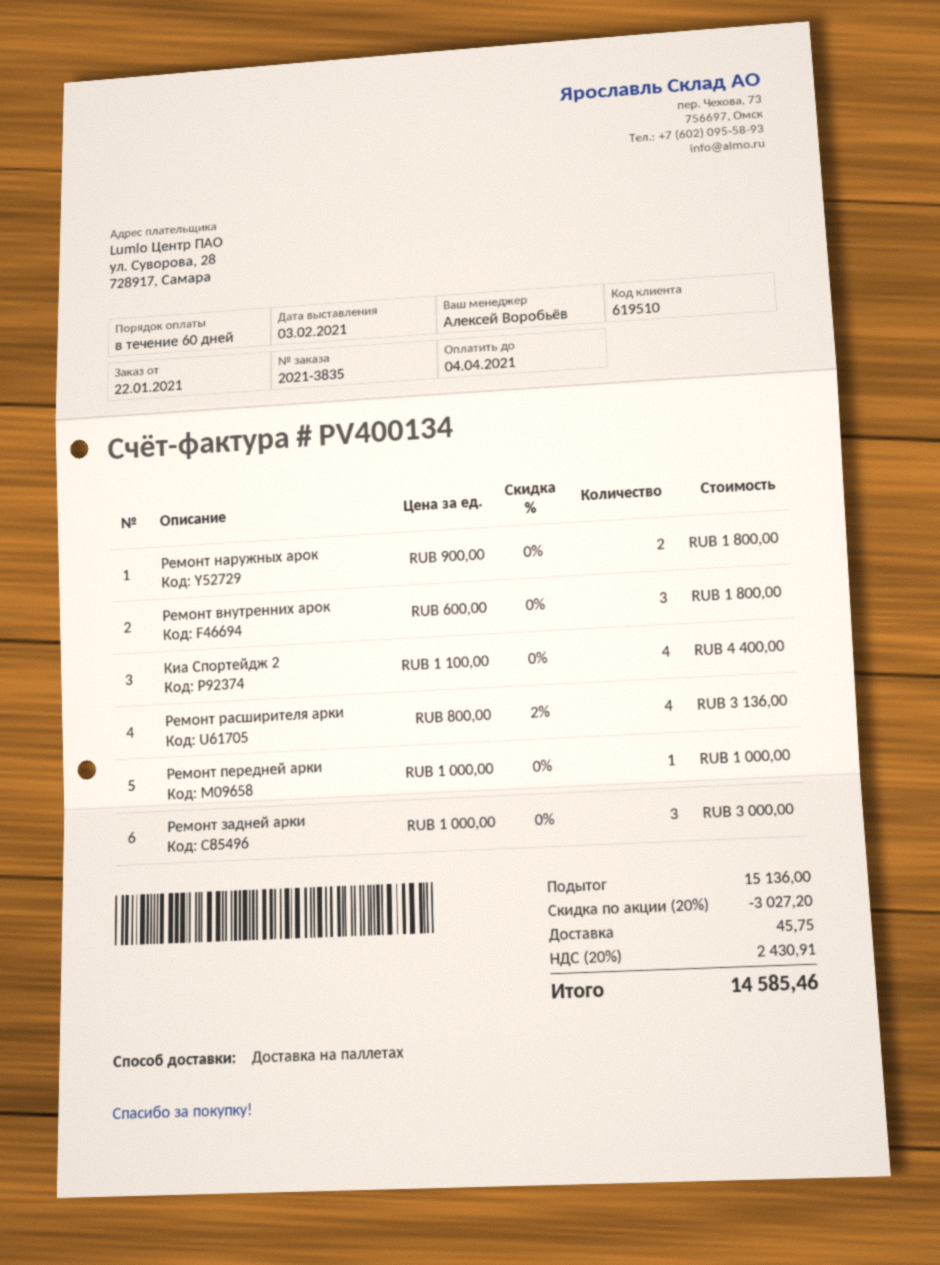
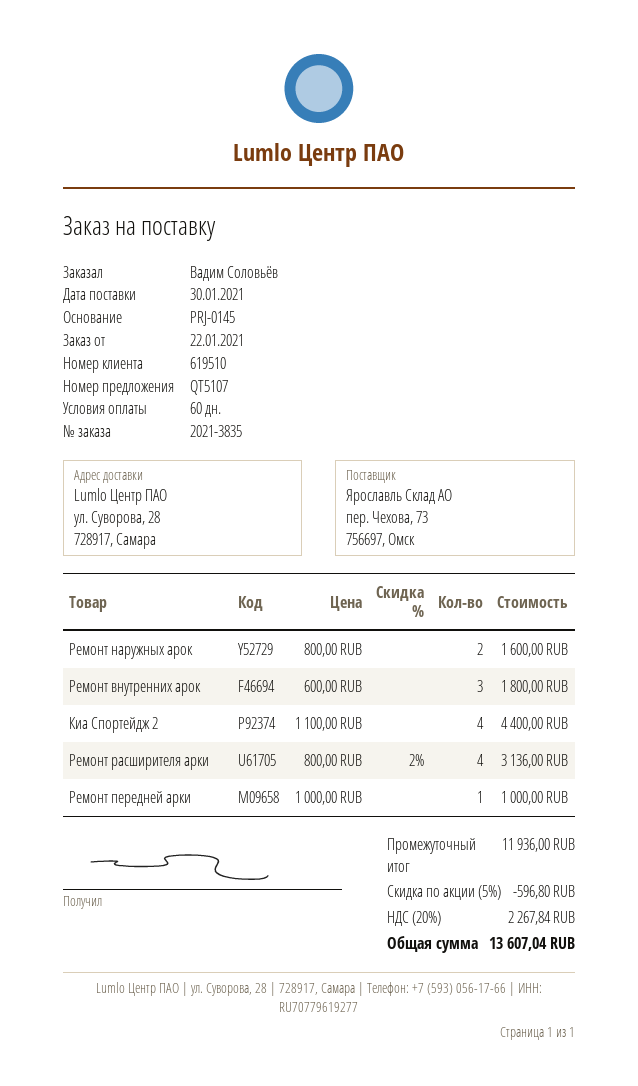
Ремонт наружных арок: 2 x 900.00 = 1800.00 -> 2 x 800.00 = 1600.00
Ремонт задней арки: 3 x 1000.00 = 3000.00 -> none
subtotal: 15136.00 -> 11936.00
discount: 20% = 3027.20 -> 5% = 596.80
shipping: 45.75 -> none
tax: 20% = 2430.91 -> 20% = 2267.84
total: 14585.46 -> 13607.04

